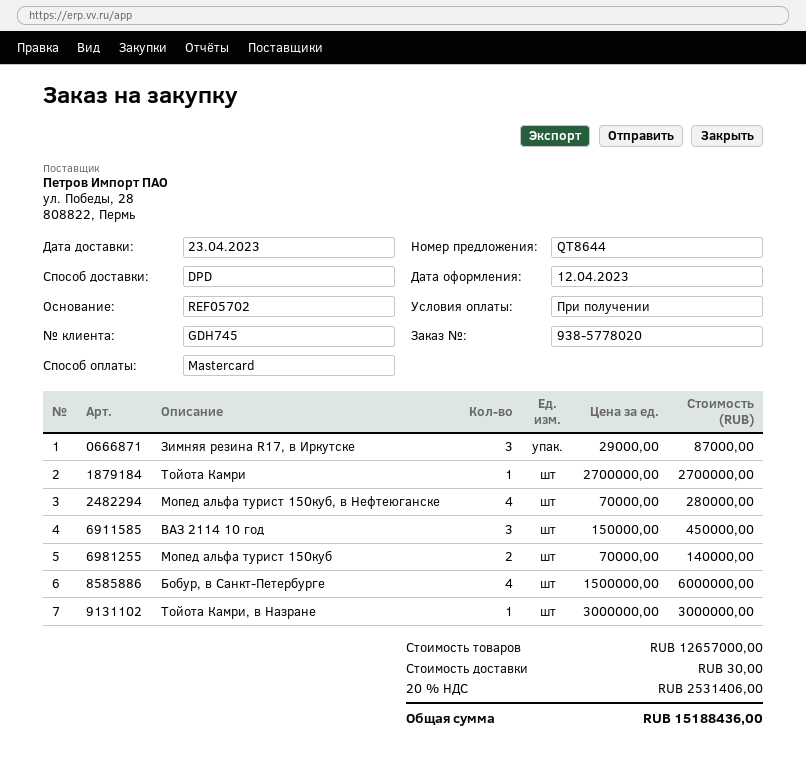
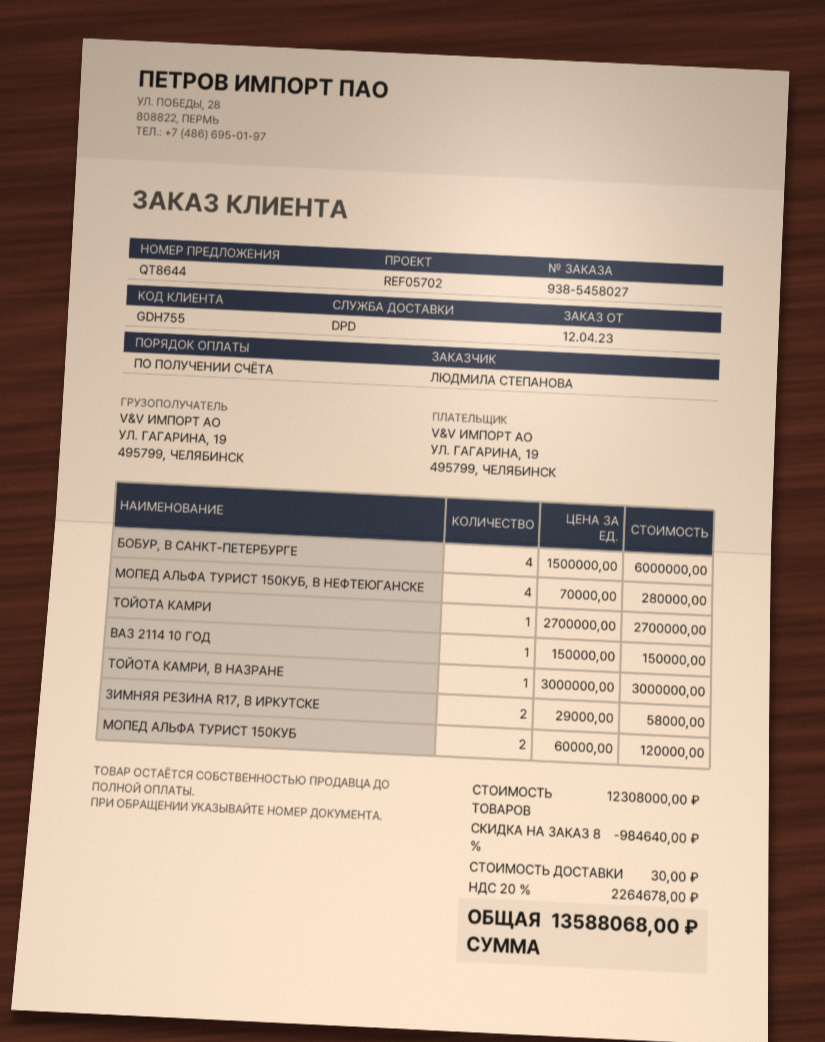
order number: 938-5778020 -> 938-5458027
customer number: GDH745 -> GDH755
Зимняя резина R17, в Иркутске: 3 x 29000.00 = 87000.00 -> 2 x 29000.00 = 58000.00
ВАЗ 2114 10 год: 3 x 150000.00 = 450000.00 -> 1 x 150000.00 = 150000.00
Мопед альфа турист 150куб: 2 x 70000.00 = 140000.00 -> 2 x 60000.00 = 120000.00
subtotal: 12657000.00 -> 12308000.00
discount: none -> 8% = 984640.00
tax: 20% = 2531406.00 -> 20% = 2264678.00
total: 15188436.00 -> 13588068.00

